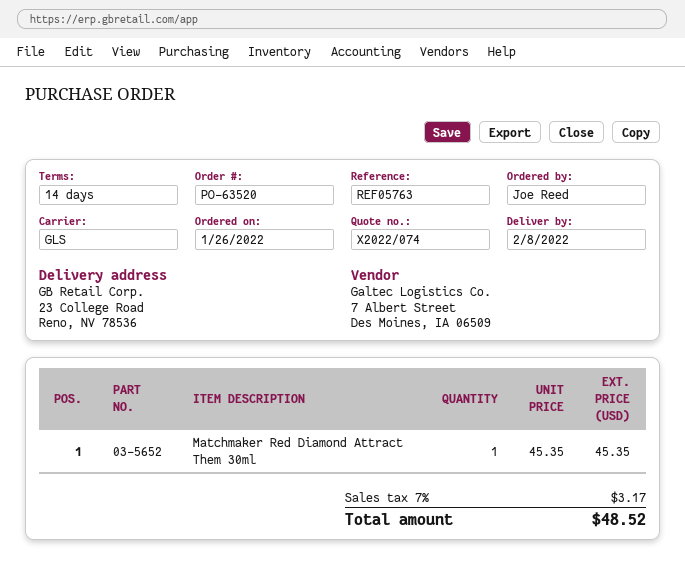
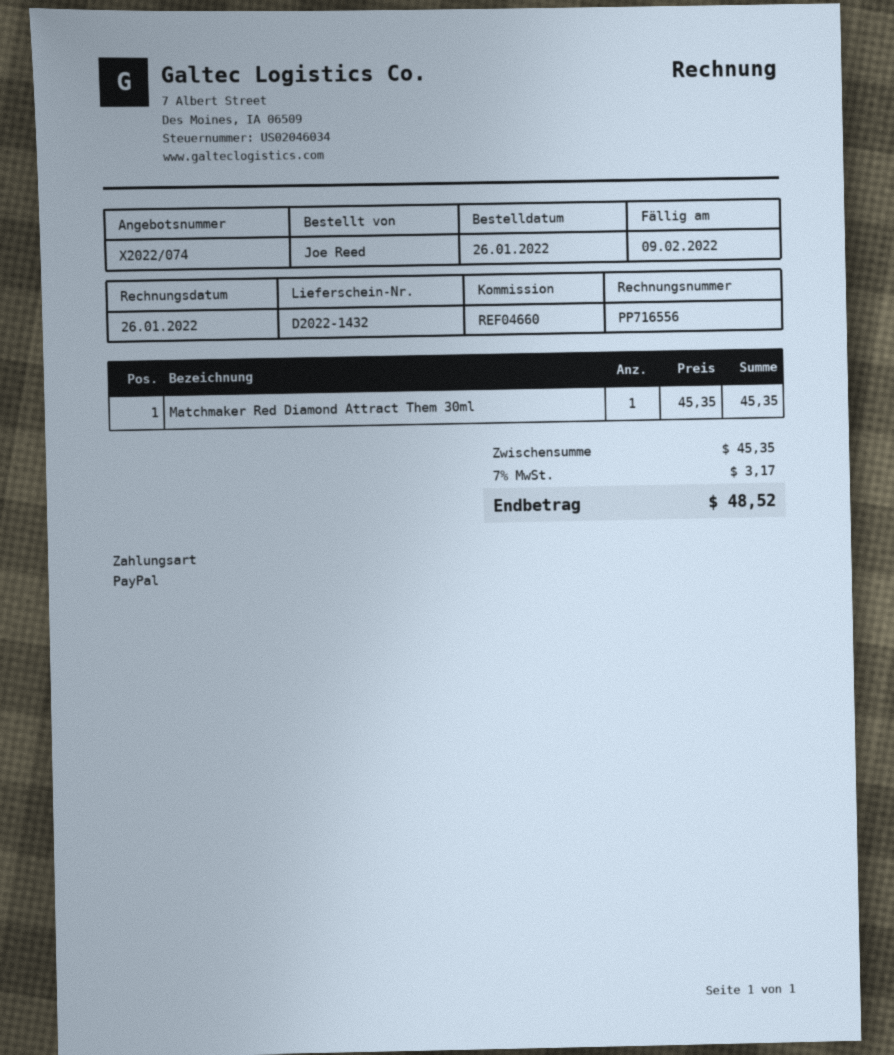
reference: REF05763 -> REF04660

